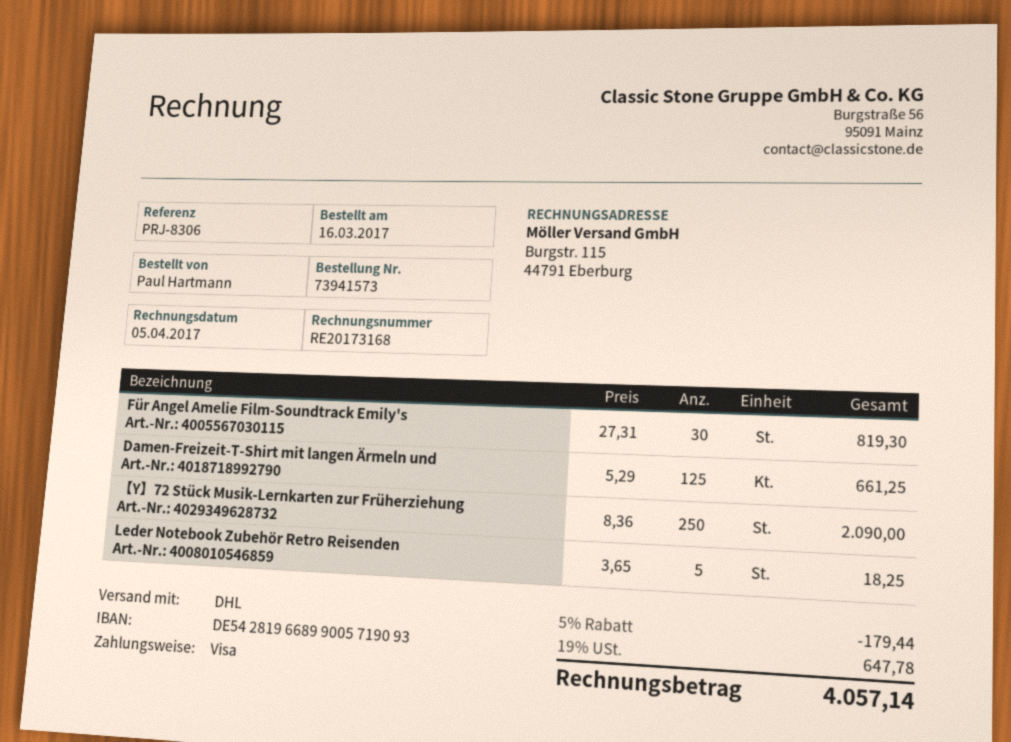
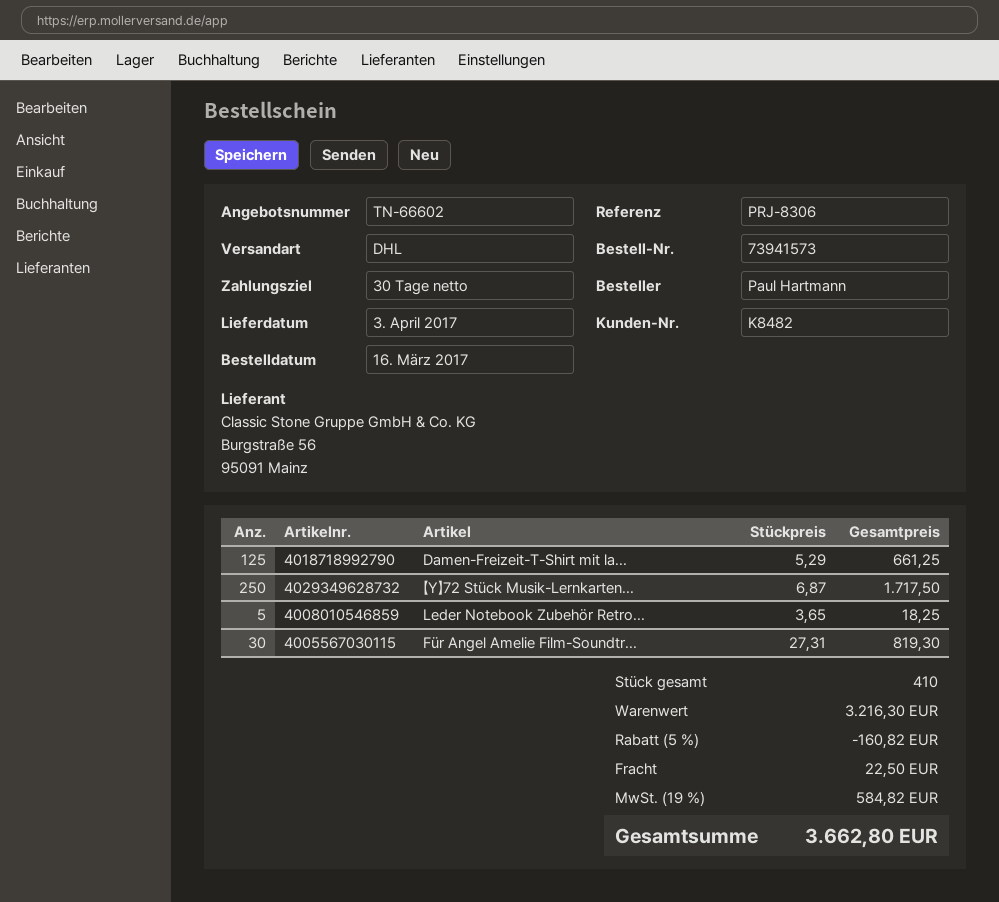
【Y】72 Stück Musik-Lernkarten zur Früherziehung: 250 x 8.36 = 2090.00 -> 250 x 6.87 = 1717.50
discount: 5% = 179.44 -> 5% = 160.82
shipping: none -> 22.50
tax: 19% = 647.78 -> 19% = 584.82
total: 4057.14 -> 3662.80

